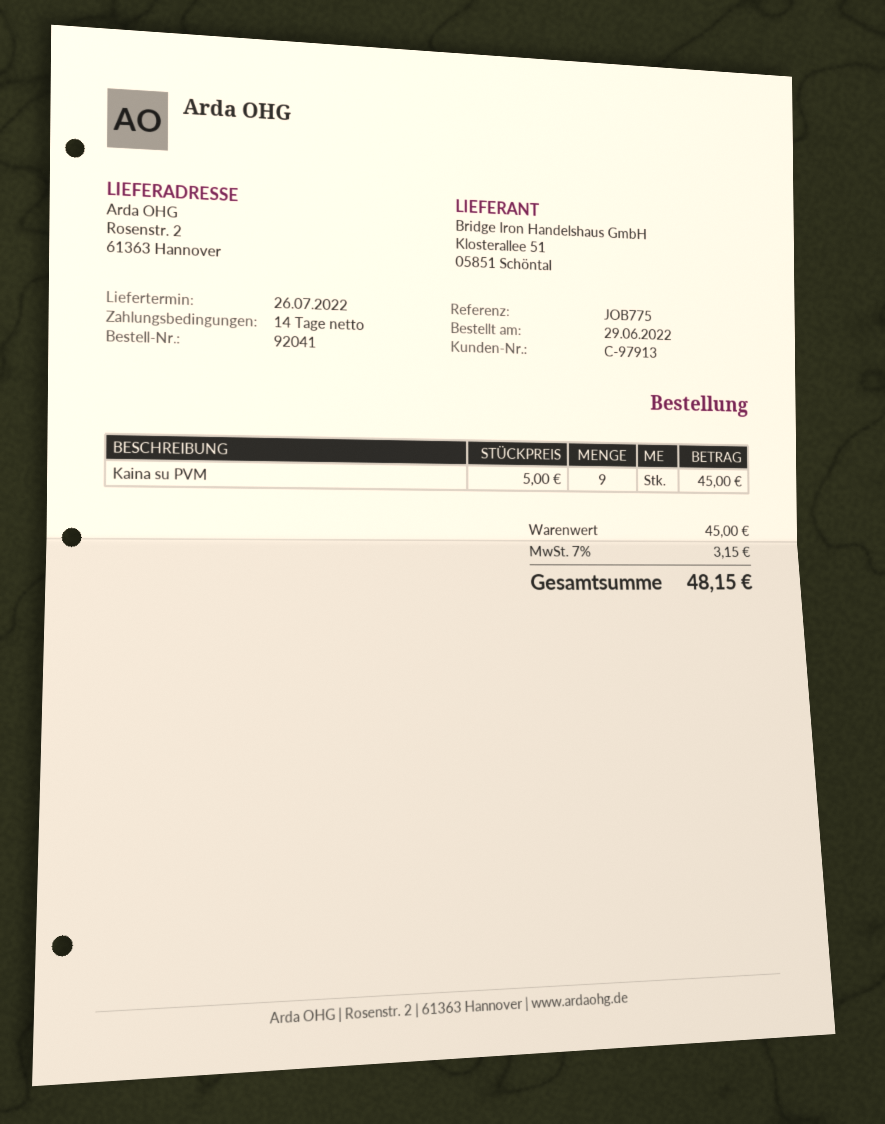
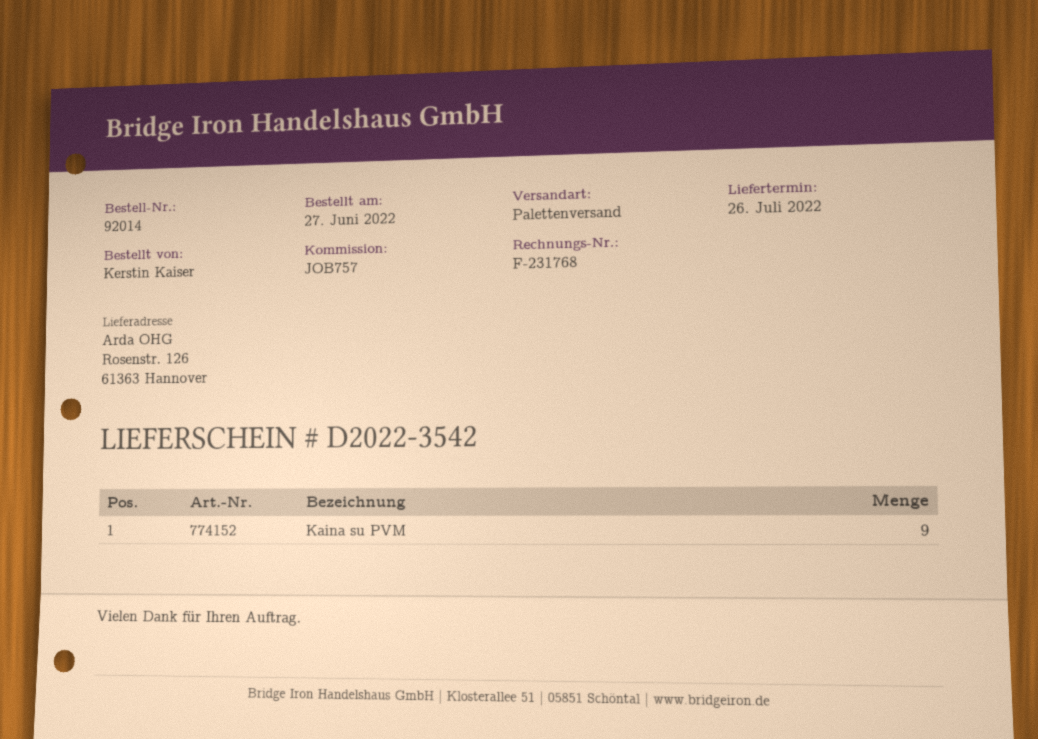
order number: 92041 -> 92014
order date: 2022-06-29 -> 2022-06-27
reference: JOB775 -> JOB757
ship to: Rosenstr. 2, 61363 Hannover -> Rosenstr. 126, 61363 Hannover

